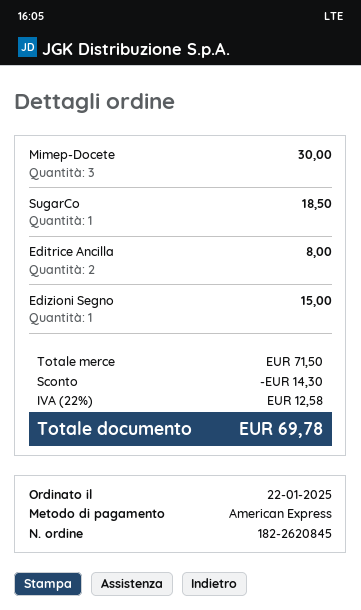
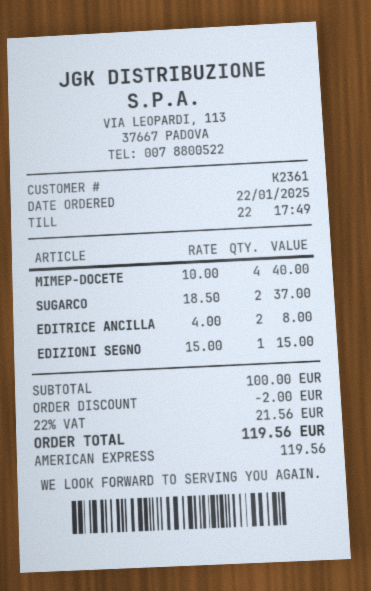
Mimep-Docete: 3 for 30.00 -> 4 for 40.00
SugarCo: 1 for 18.50 -> 2 for 37.00
subtotal: 71.50 -> 100.00
discount: 14.30 -> 2.00
tax: 22% = 12.58 -> 22% = 21.56
total: 69.78 -> 119.56

